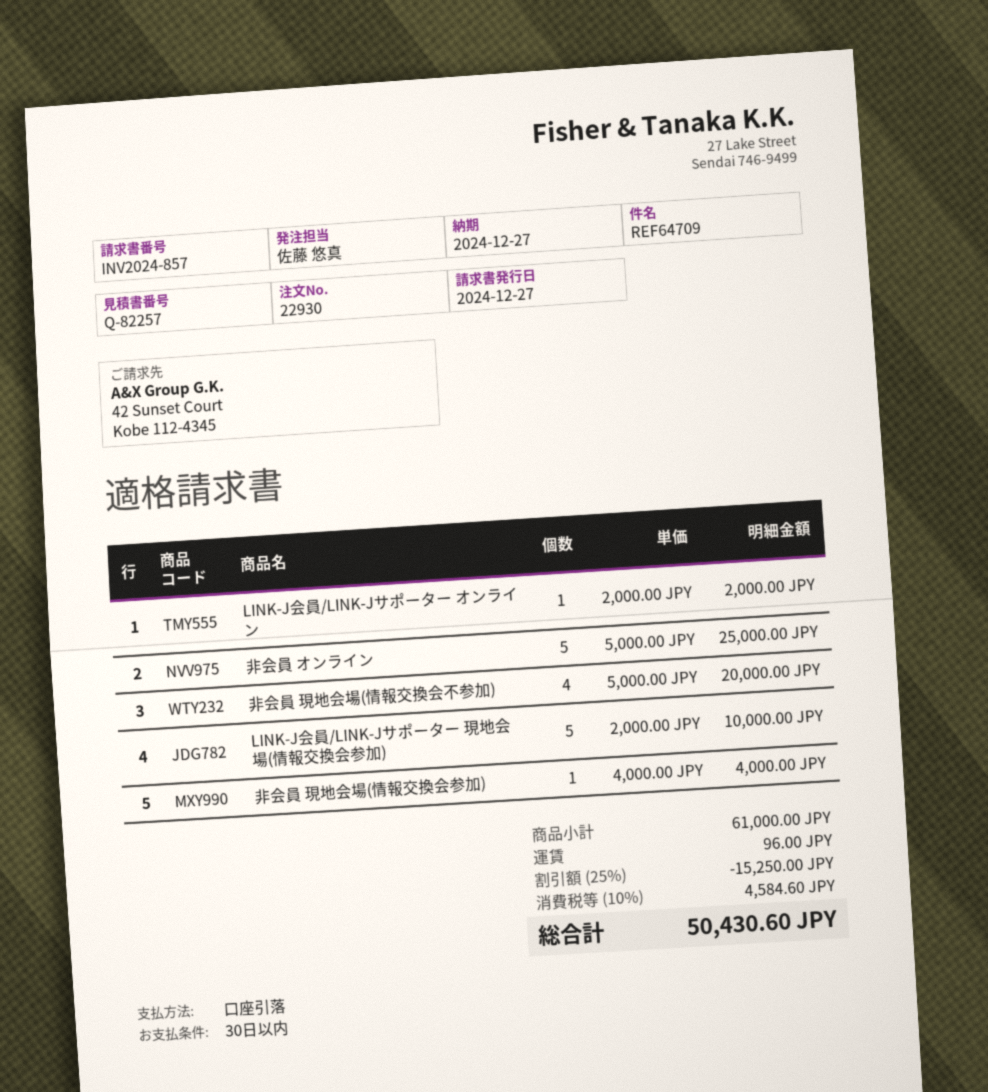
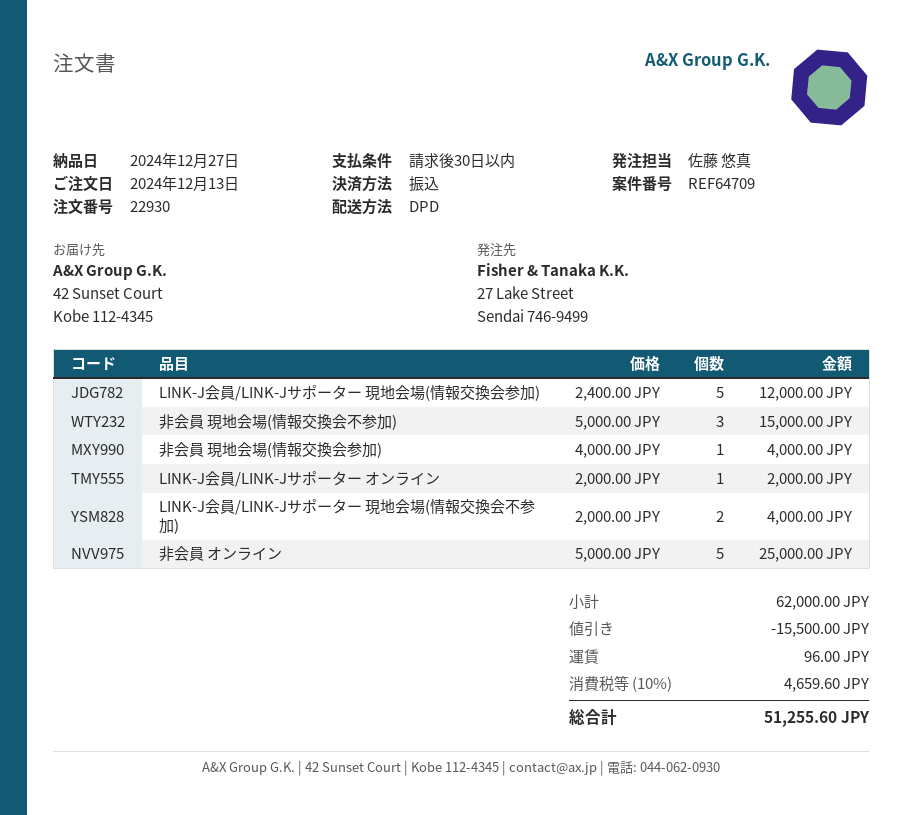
payment method: direct debit -> bank transfer
非会員 現地会場(情報交換会不参加): 4 x 5000.00 = 20000.00 -> 3 x 5000.00 = 15000.00
LINK-J会員/LINK-Jサポーター 現地会場(情報交換会参加): 5 x 2000.00 = 10000.00 -> 5 x 2400.00 = 12000.00
LINK-J会員/LINK-Jサポーター 現地会場(情報交換会不参加): none -> 2 x 2000.00 = 4000.00
subtotal: 61000.00 -> 62000.00
discount: 15250.00 -> 15500.00
tax: 10% = 4584.60 -> 10% = 4659.60
total: 50430.60 -> 51255.60

